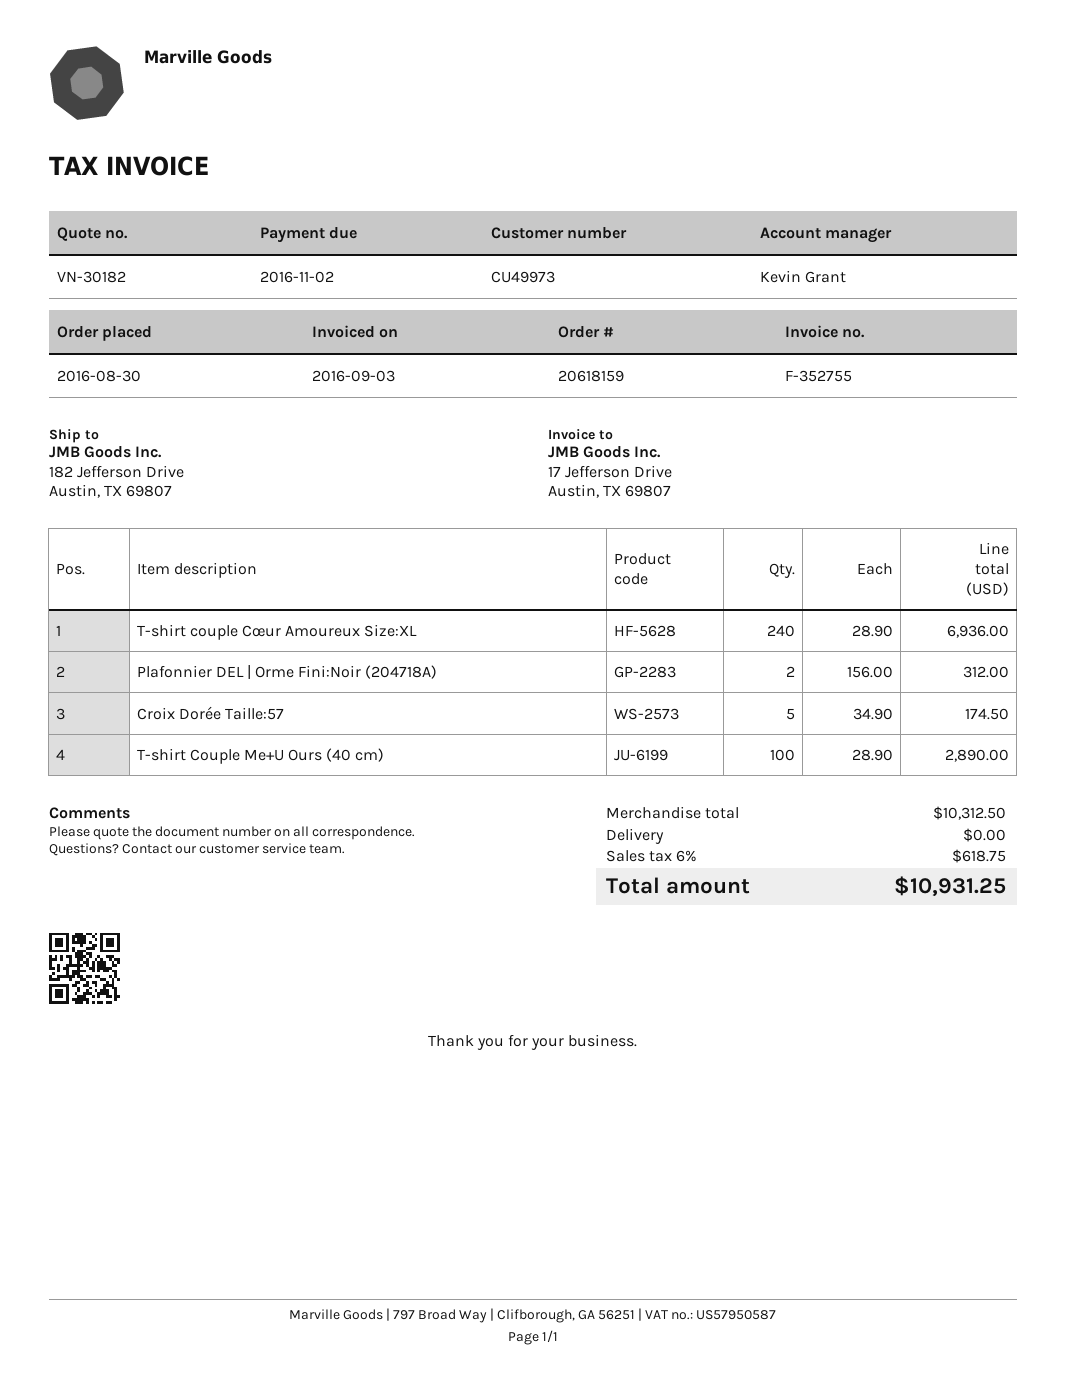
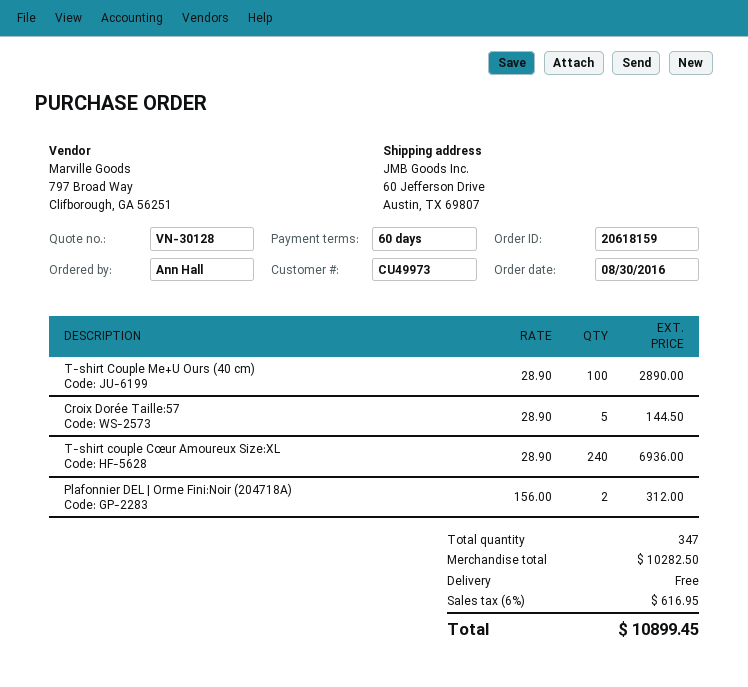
quote number: VN-30182 -> VN-30128
ship to: 182 Jefferson Drive, Austin, TX 69807 -> 60 Jefferson Drive, Austin, TX 69807
Croix Dorée Taille:57: 5 x 34.90 = 174.50 -> 5 x 28.90 = 144.50
subtotal: 10312.50 -> 10282.50
tax: 6% = 618.75 -> 6% = 616.95
total: 10931.25 -> 10899.45

